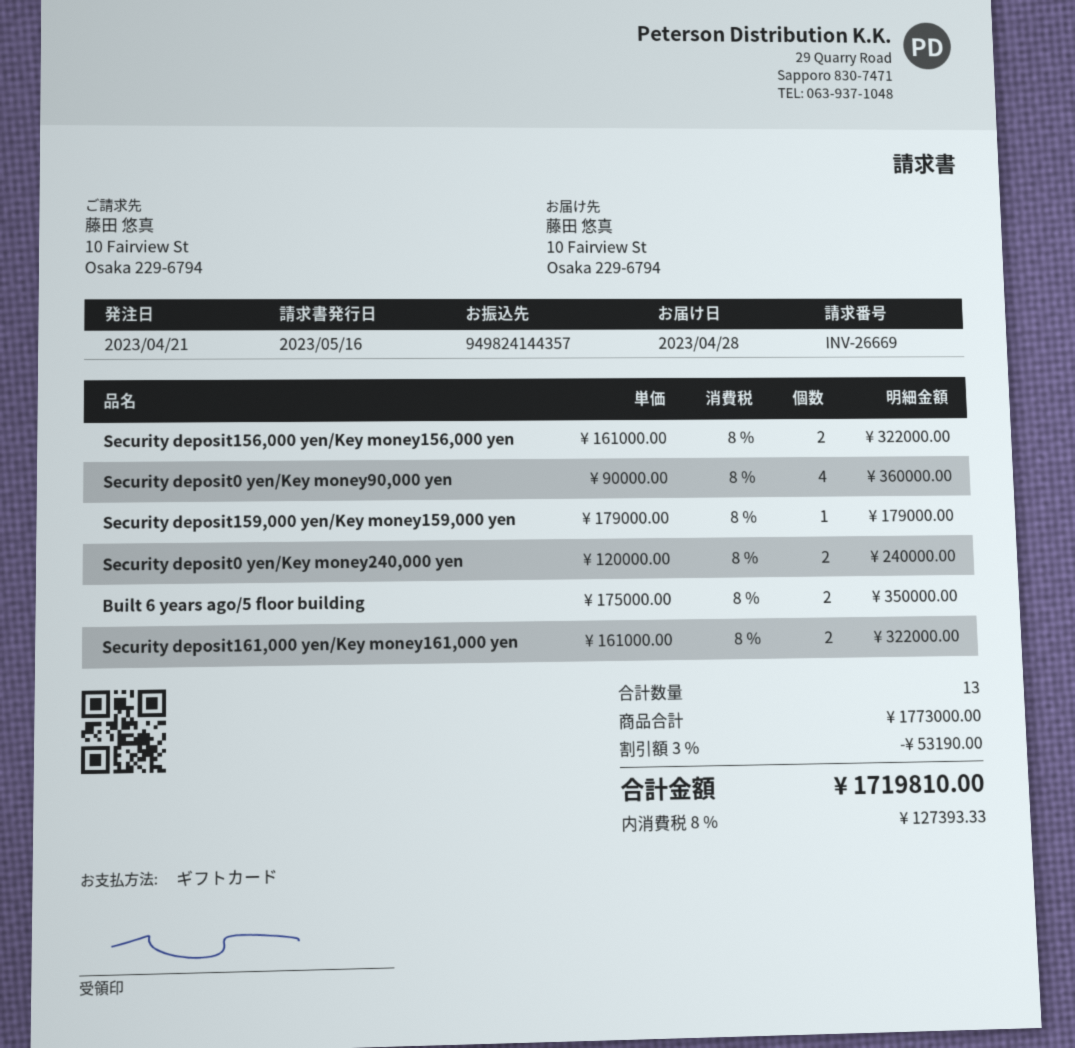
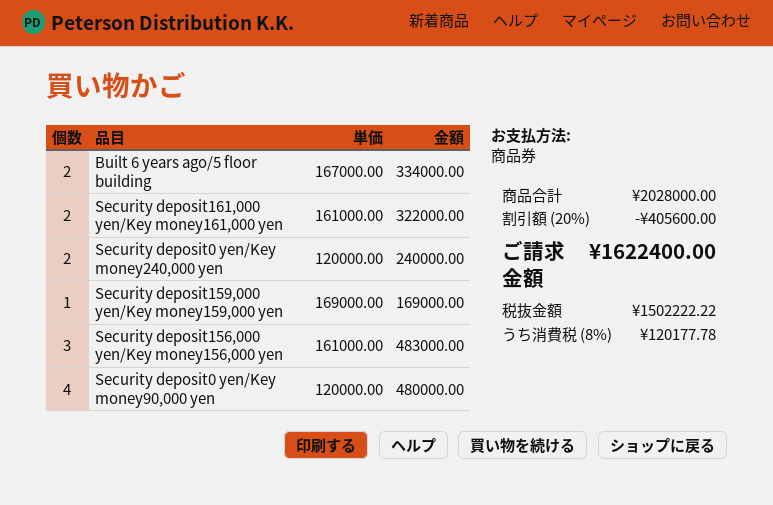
Security deposit156,000 yen/Key money156,000 yen: 2 x 161000.00 = 322000.00 -> 3 x 161000.00 = 483000.00
Security deposit0 yen/Key money90,000 yen: 4 x 90000.00 = 360000.00 -> 4 x 120000.00 = 480000.00
Security deposit159,000 yen/Key money159,000 yen: 1 x 179000.00 = 179000.00 -> 1 x 169000.00 = 169000.00
Built 6 years ago/5 floor building: 2 x 175000.00 = 350000.00 -> 2 x 167000.00 = 334000.00
subtotal: 1773000.00 -> 2028000.00
discount: 3% = 53190.00 -> 20% = 405600.00
tax: 8% = 127393.33 -> 8% = 120177.78
total: 1719810.00 -> 1622400.00

